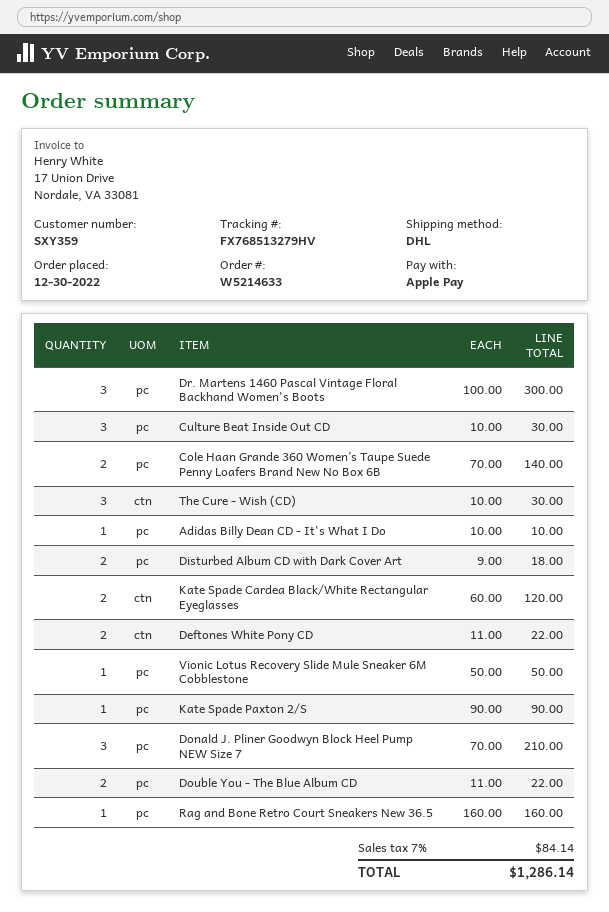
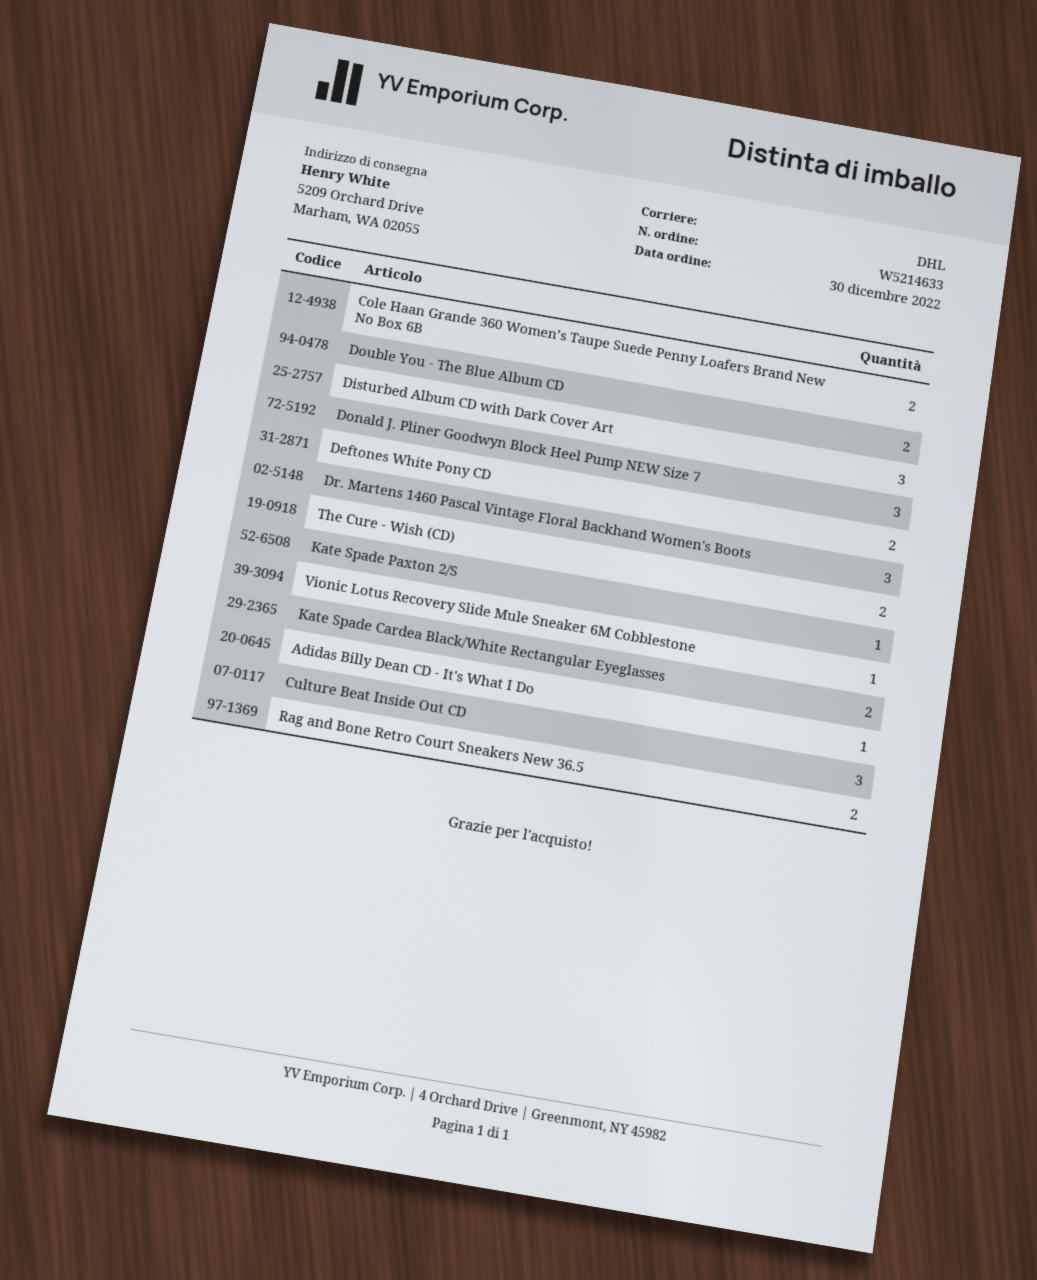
The Cure - Wish (CD): 3 -> 2
Disturbed Album CD with Dark Cover Art: 2 -> 3
Rag and Bone Retro Court Sneakers New 36.5: 1 -> 2

